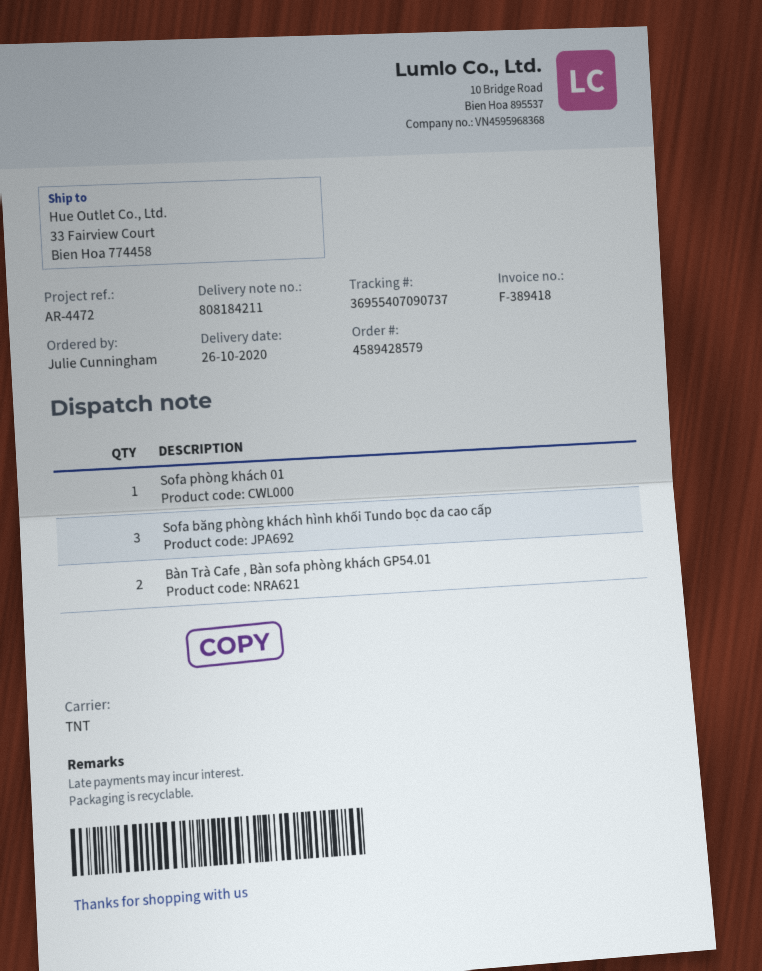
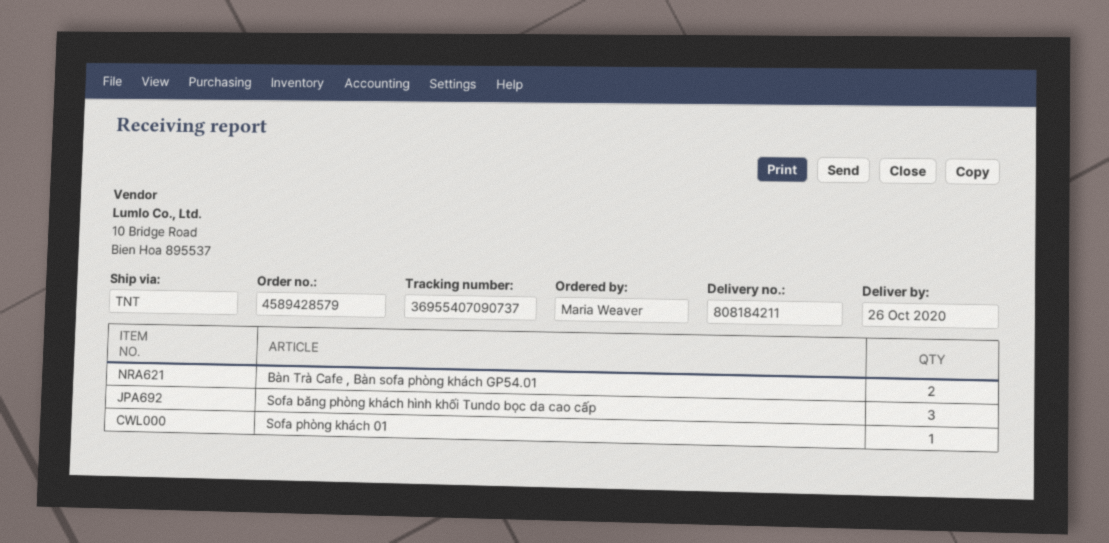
ordered by: Julie Cunningham -> Maria Weaver

